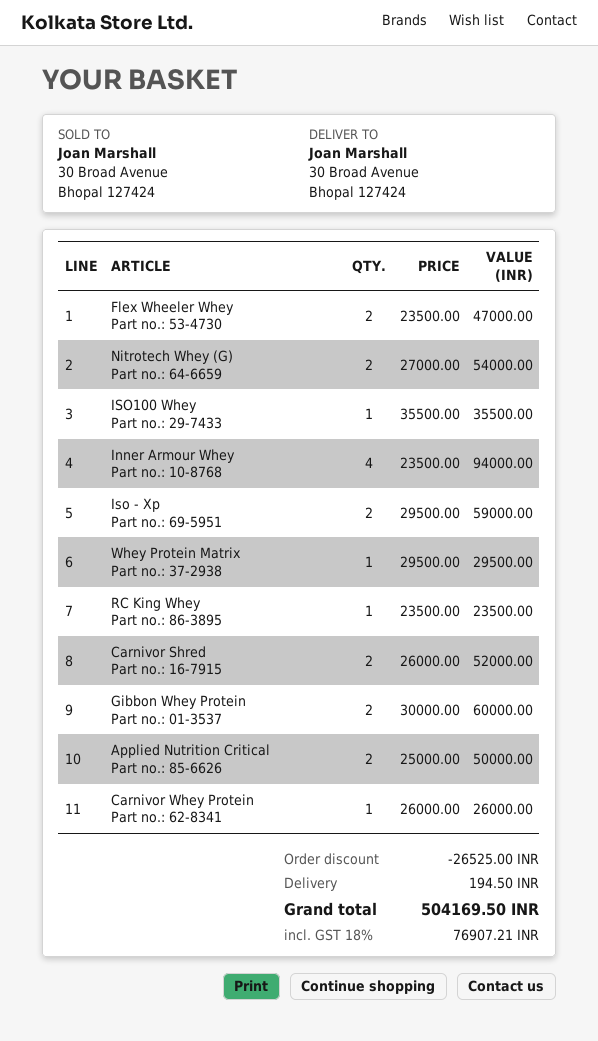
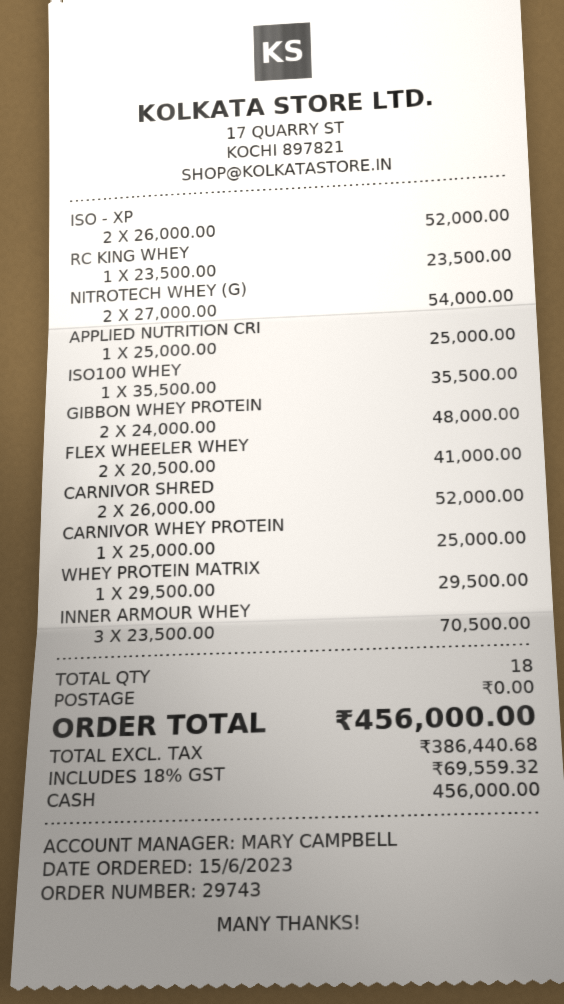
Flex Wheeler Whey: 2 x 23500.00 = 47000.00 -> 2 x 20500.00 = 41000.00
Inner Armour Whey: 4 x 23500.00 = 94000.00 -> 3 x 23500.00 = 70500.00
Iso - Xp: 2 x 29500.00 = 59000.00 -> 2 x 26000.00 = 52000.00
Gibbon Whey Protein: 2 x 30000.00 = 60000.00 -> 2 x 24000.00 = 48000.00
Applied Nutrition Critical: 2 x 25000.00 = 50000.00 -> 1 x 25000.00 = 25000.00
Carnivor Whey Protein: 1 x 26000.00 = 26000.00 -> 1 x 25000.00 = 25000.00
discount: 26525.00 -> none
shipping: 194.50 -> 0.00
tax: 18% = 76907.21 -> 18% = 69559.32
total: 504169.50 -> 456000.00

